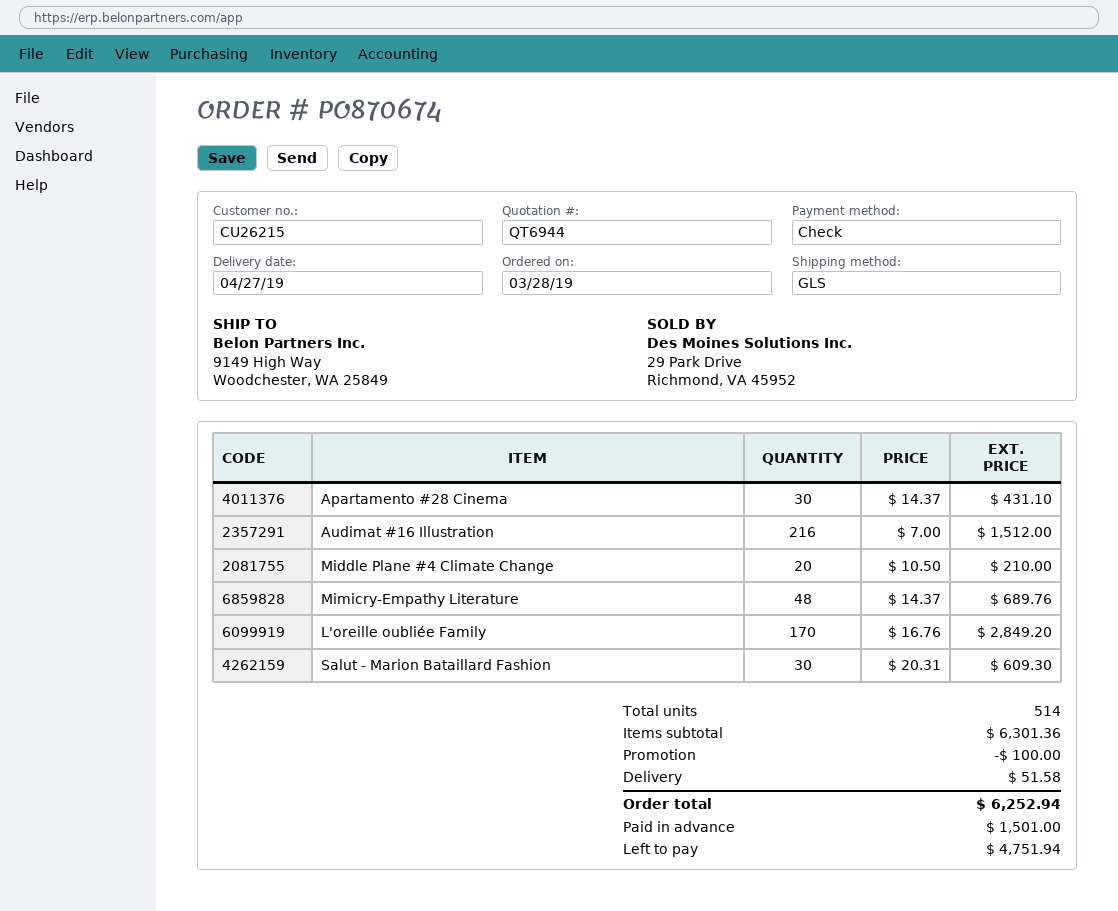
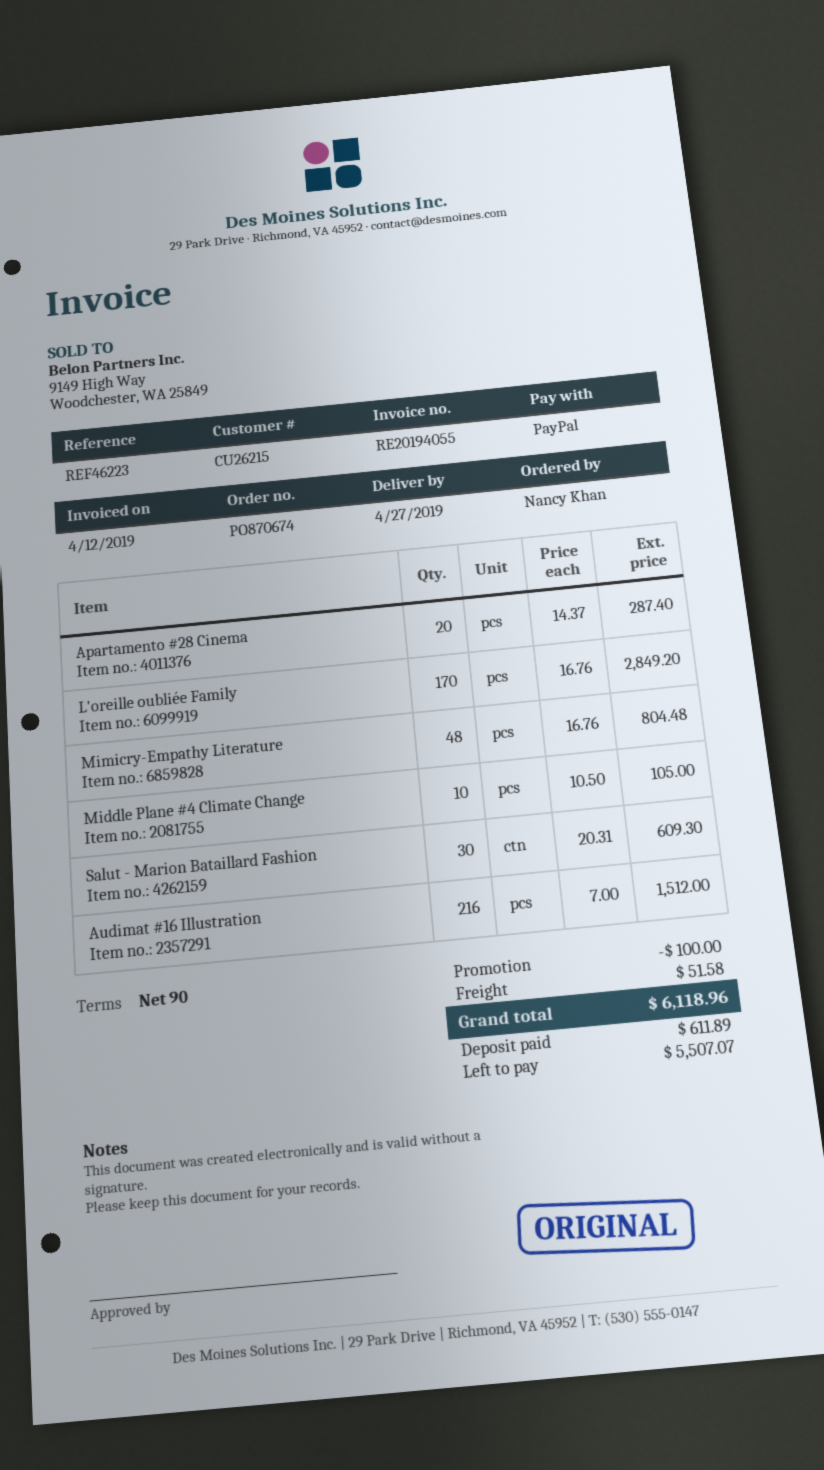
payment method: cheque -> PayPal
Apartamento #28 Cinema: 30 x 14.37 = 431.10 -> 20 x 14.37 = 287.40
Middle Plane #4 Climate Change: 20 x 10.50 = 210.00 -> 10 x 10.50 = 105.00
Mimicry-Empathy Literature: 48 x 14.37 = 689.76 -> 48 x 16.76 = 804.48
total: 6252.94 -> 6118.96
deposit: 1501.00 -> 611.89
balance: 4751.94 -> 5507.07

